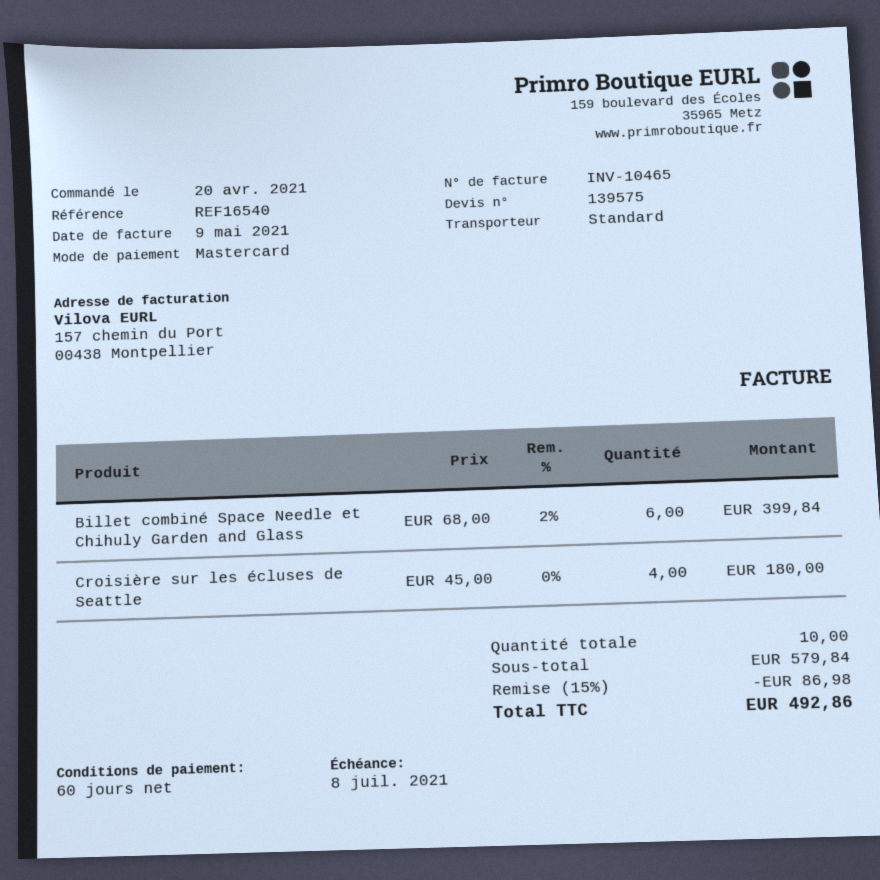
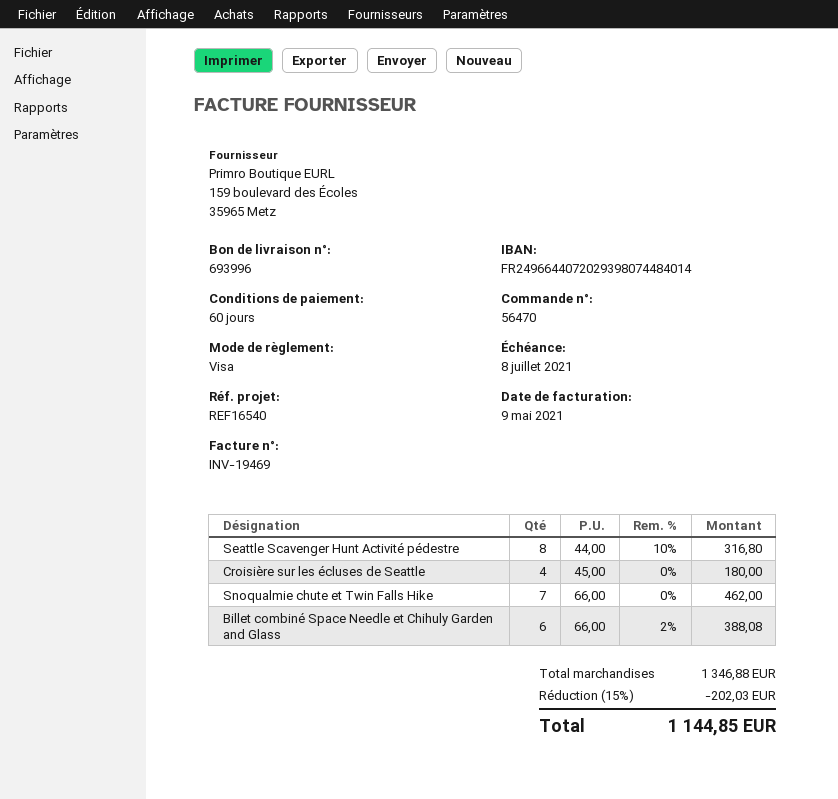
invoice number: INV-10465 -> INV-19469
payment method: Mastercard -> Visa
Billet combiné Space Needle et Chihuly Garden and Glass: 6 x 68.00 - 2% = 399.84 -> 6 x 66.00 - 2% = 388.08
Seattle Scavenger Hunt Activité pédestre: none -> 8 x 44.00 - 10% = 316.80
Snoqualmie chute et Twin Falls Hike: none -> 7 x 66.00 = 462.00
subtotal: 579.84 -> 1346.88
discount: 15% = 86.98 -> 15% = 202.03
total: 492.86 -> 1144.85

